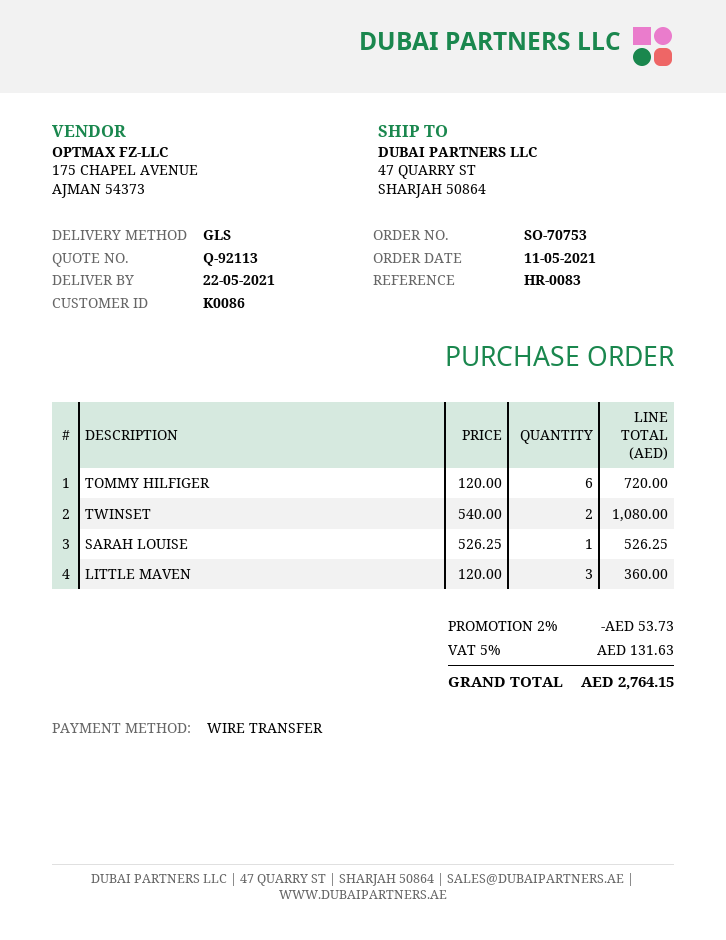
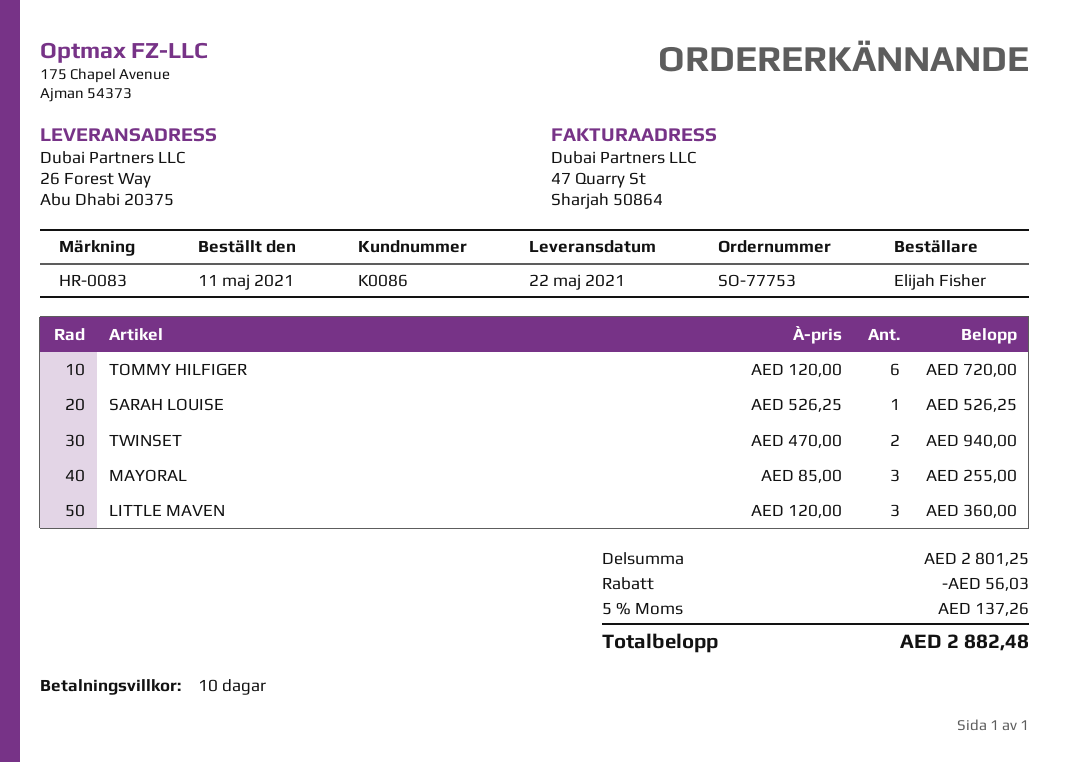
order number: SO-70753 -> SO-77753
ship to: 47 QUARRY ST, SHARJAH 50864 -> 26 Forest Way, Abu Dhabi 20375
TWINSET: 2 x 540.00 = 1080.00 -> 2 x 470.00 = 940.00
MAYORAL: none -> 3 x 85.00 = 255.00
discount: 53.73 -> 56.03
tax: 5% = 131.63 -> 5% = 137.26
total: 2764.15 -> 2882.48

